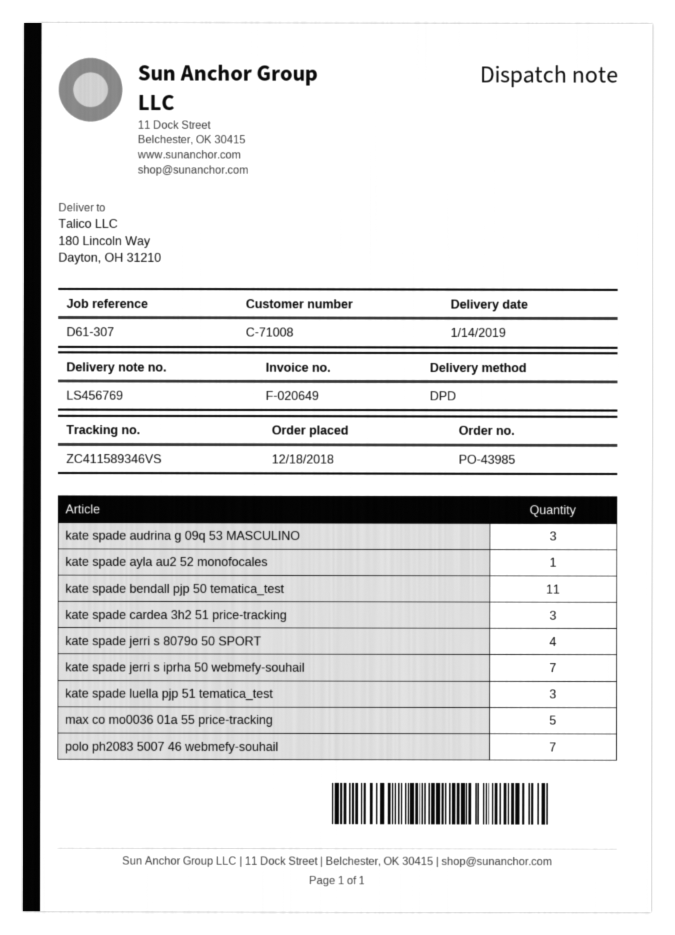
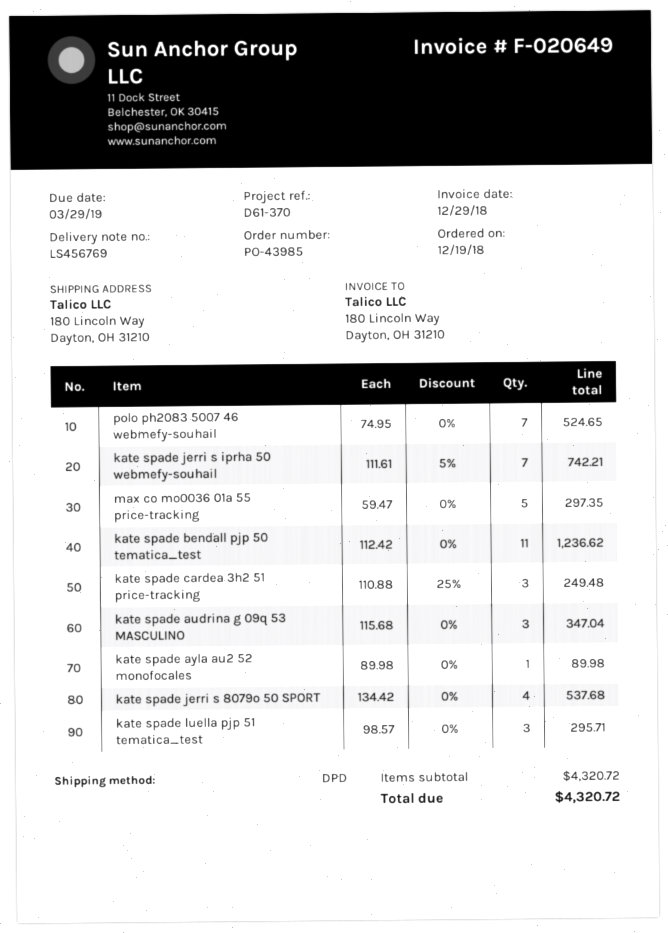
order date: 2018-12-18 -> 2018-12-19
reference: D61-307 -> D61-370

